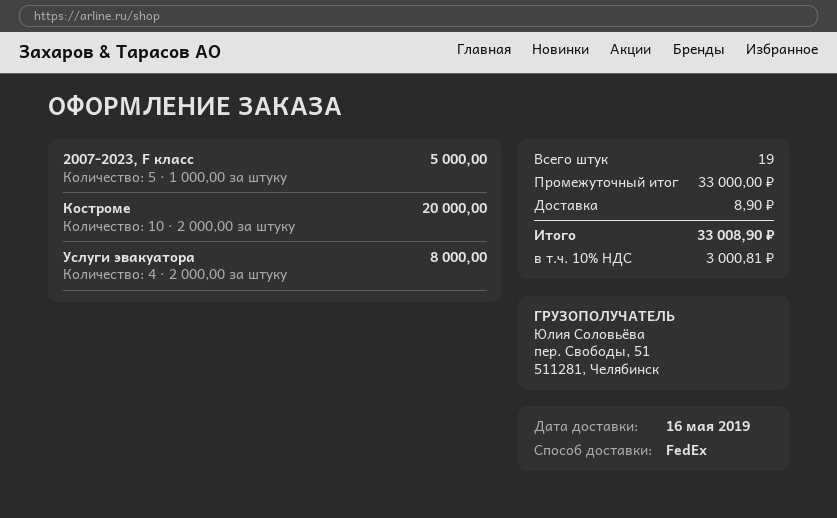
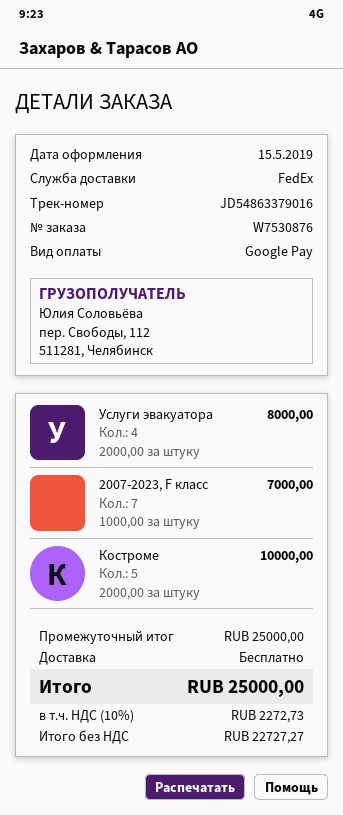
ship to: пер. Свободы, 51, 511281, Челябинск -> пер. Свободы, 112, 511281, Челябинск
2007-2023, F класс: 5 x 1000.00 = 5000.00 -> 7 x 1000.00 = 7000.00
Костроме: 10 x 2000.00 = 20000.00 -> 5 x 2000.00 = 10000.00
subtotal: 33000.00 -> 25000.00
shipping: 8.90 -> 0.00
tax: 10% = 3000.81 -> 10% = 2272.73
total: 33008.90 -> 25000.00

